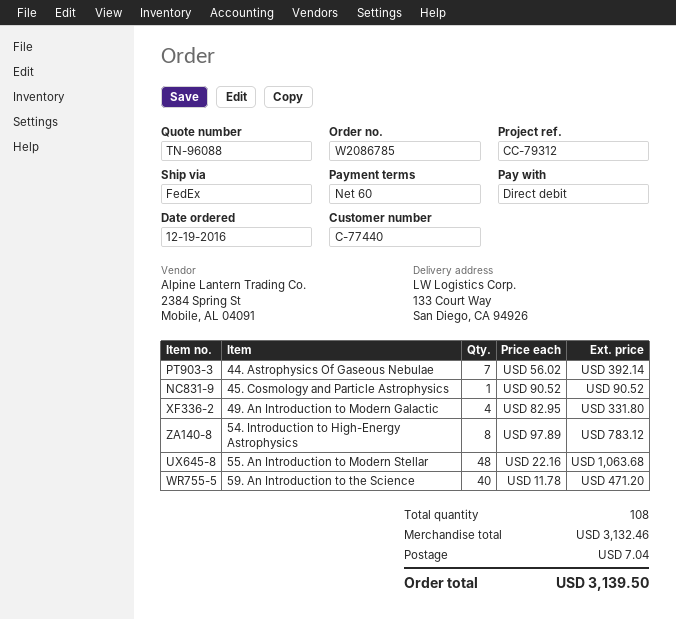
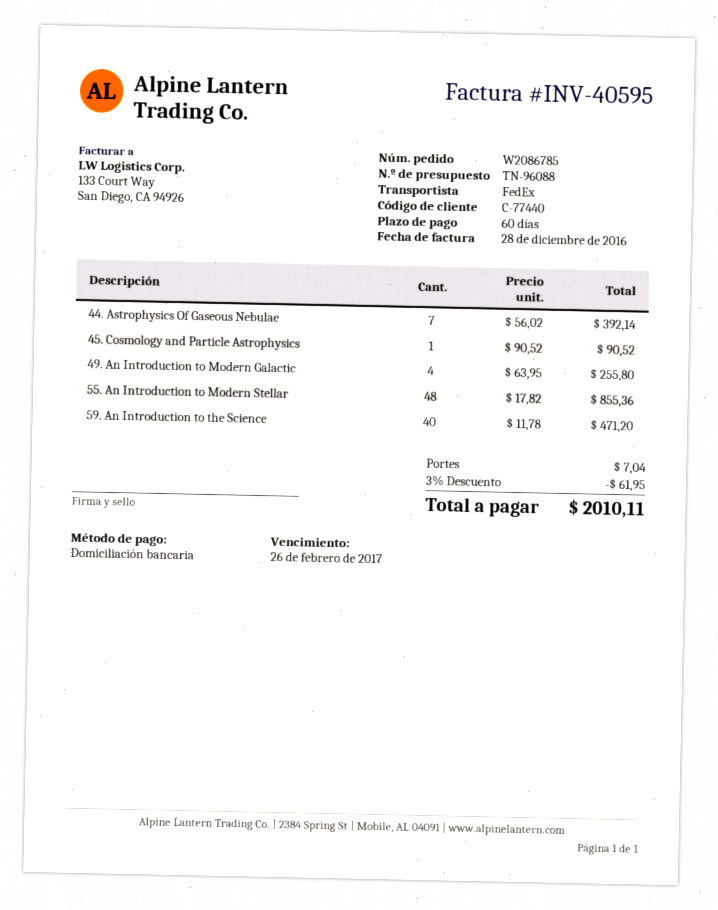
49. An Introduction to Modern Galactic: 4 x 82.95 = 331.80 -> 4 x 63.95 = 255.80
54. Introduction to High-Energy Astrophysics: 8 x 97.89 = 783.12 -> none
55. An Introduction to Modern Stellar: 48 x 22.16 = 1063.68 -> 48 x 17.82 = 855.36
discount: none -> 3% = 61.95
total: 3139.50 -> 2010.11

